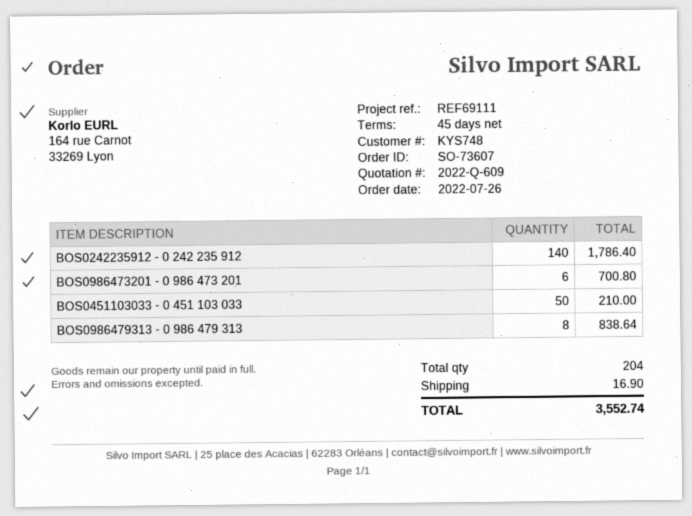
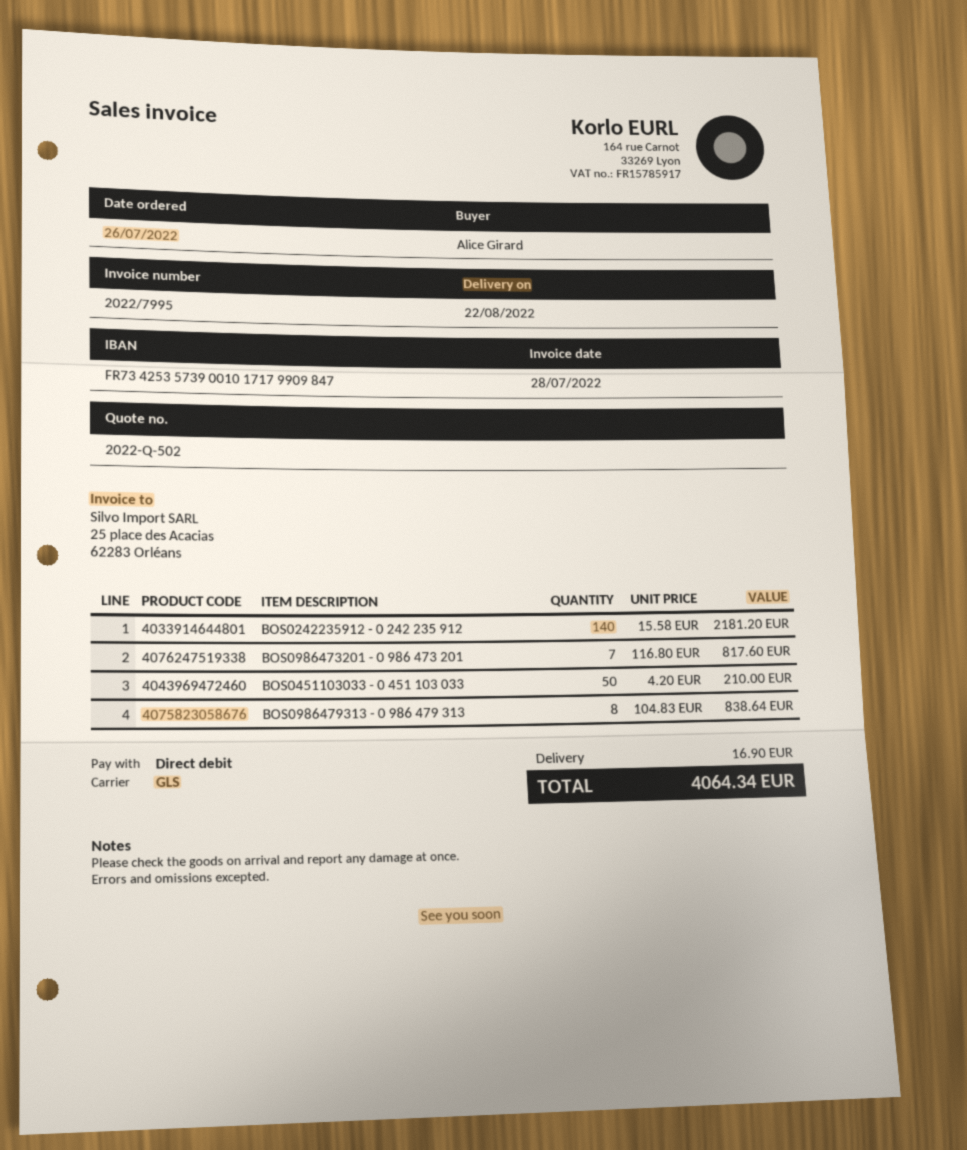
quote number: 2022-Q-609 -> 2022-Q-502
BOS0242235912 - 0 242 235 912: 140 for 1786.40 -> 140 for 2181.20
BOS0986473201 - 0 986 473 201: 6 for 700.80 -> 7 for 817.60
total: 3552.74 -> 4064.34

